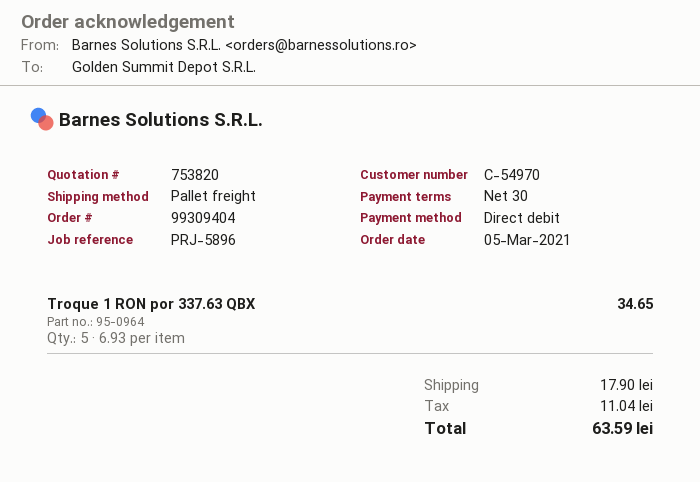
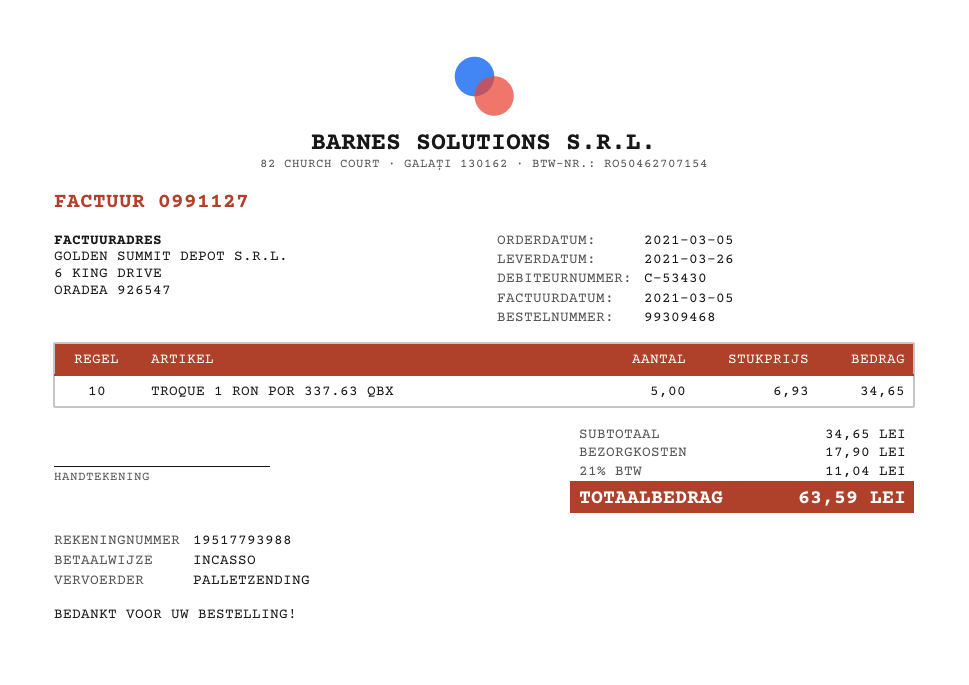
order number: 99309404 -> 99309468
customer number: C-54970 -> C-53430

